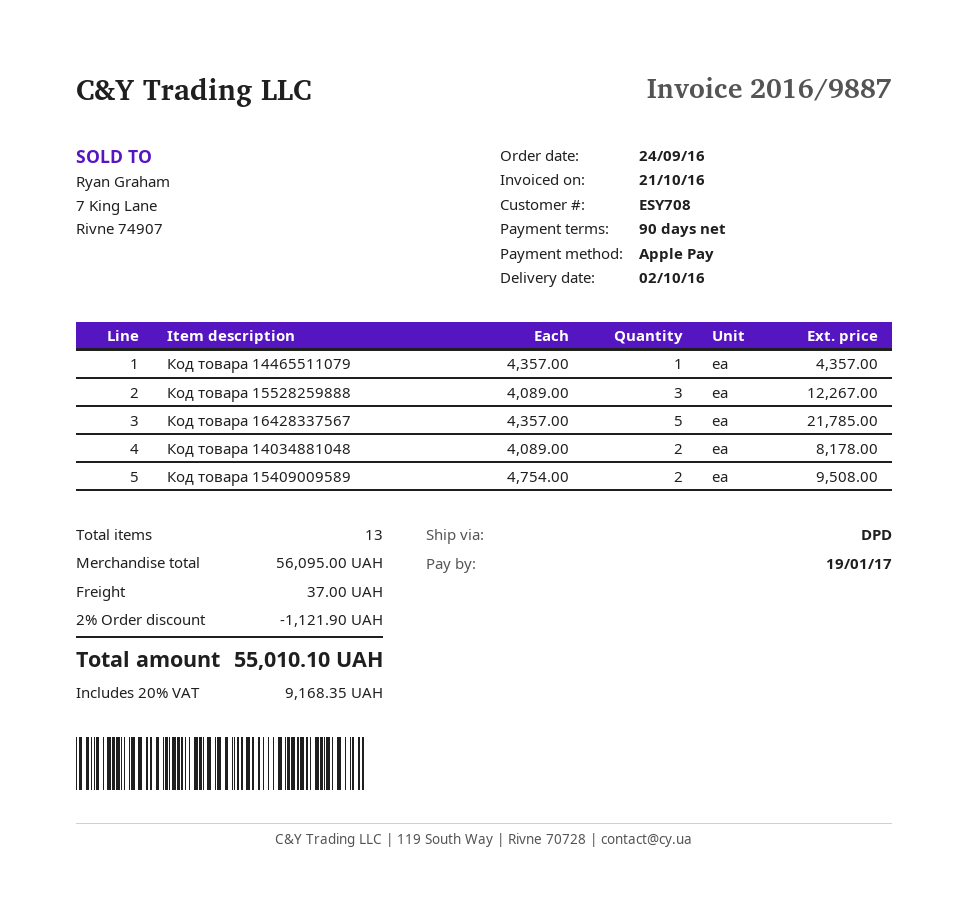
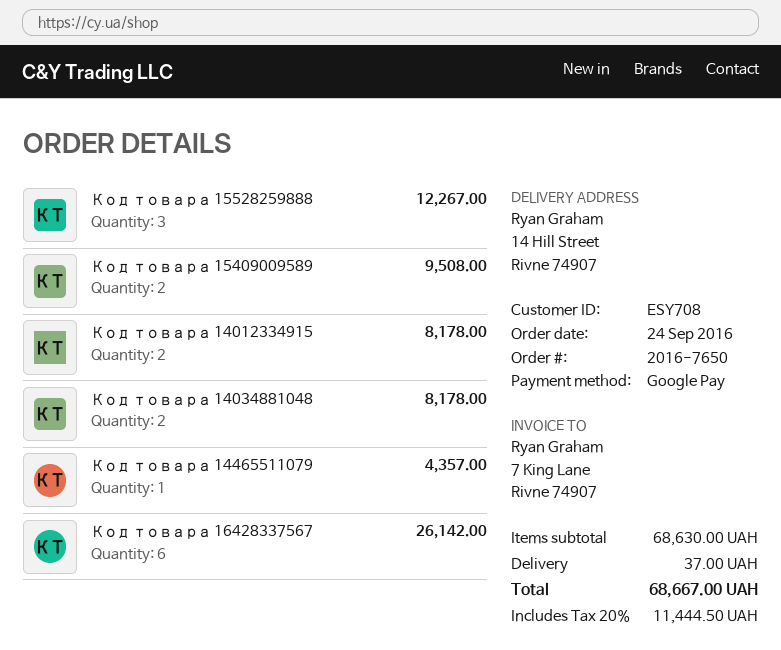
payment method: Apple Pay -> Google Pay
Код товара 16428337567: 5 for 21785.00 -> 6 for 26142.00
Код товара 14012334915: none -> 2 for 8178.00
subtotal: 56095.00 -> 68630.00
discount: 2% = 1121.90 -> none
tax: 20% = 9168.35 -> 20% = 11444.50
total: 55010.10 -> 68667.00

